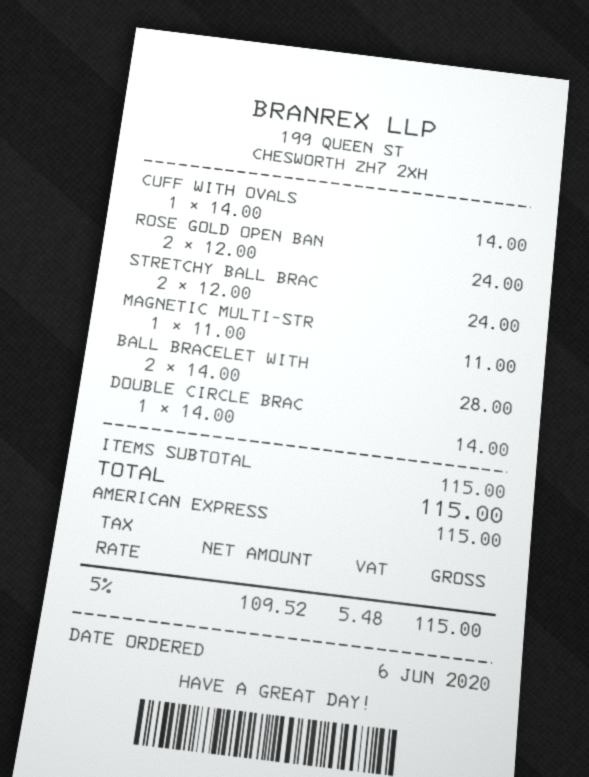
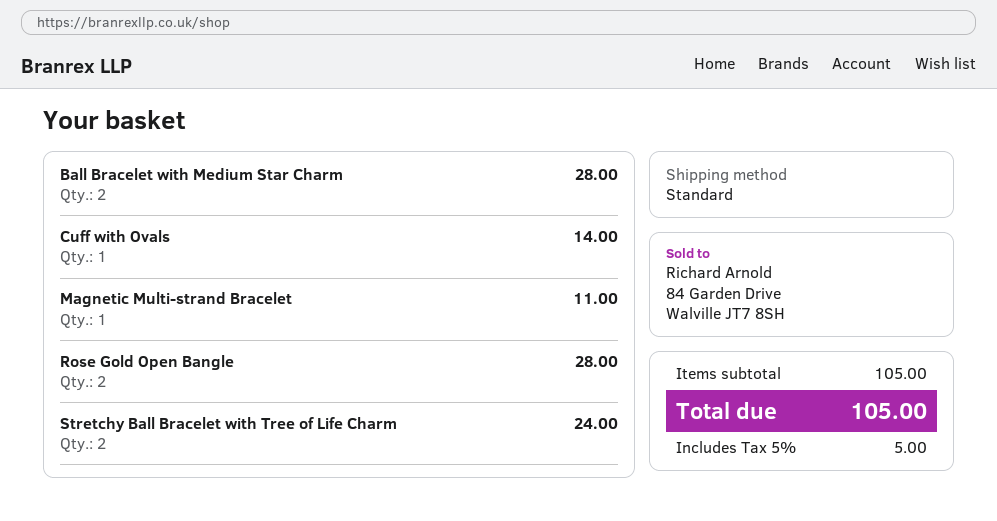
ROSE GOLD OPEN BAN: 2 for 24.00 -> 2 for 28.00
DOUBLE CIRCLE BRAC: 1 for 14.00 -> none
subtotal: 115.00 -> 105.00
tax: 5% = 5.48 -> 5% = 5.00
total: 115.00 -> 105.00

